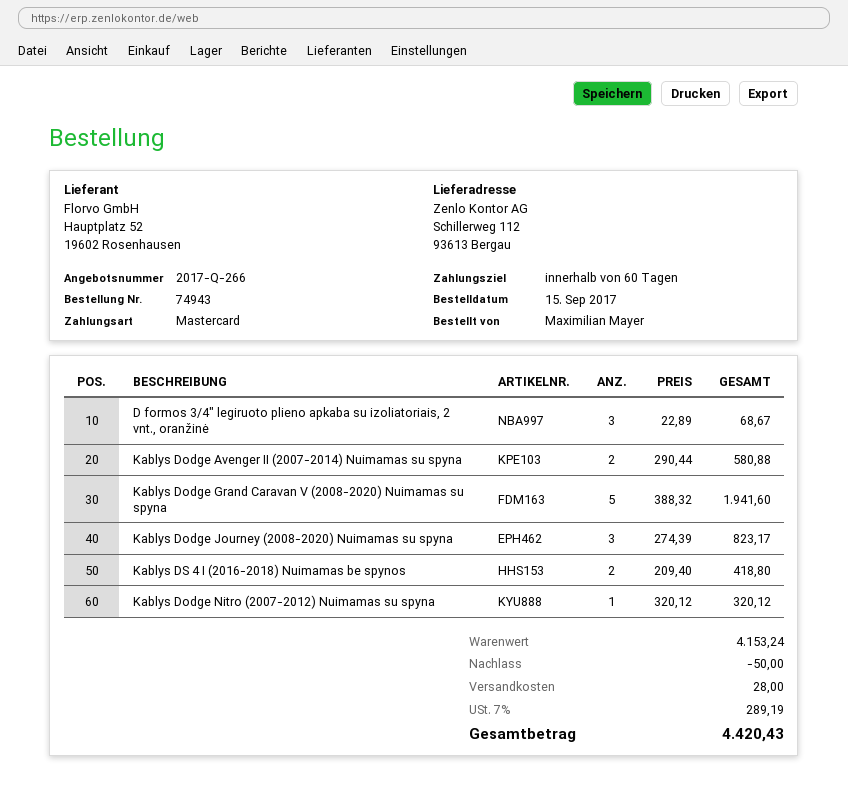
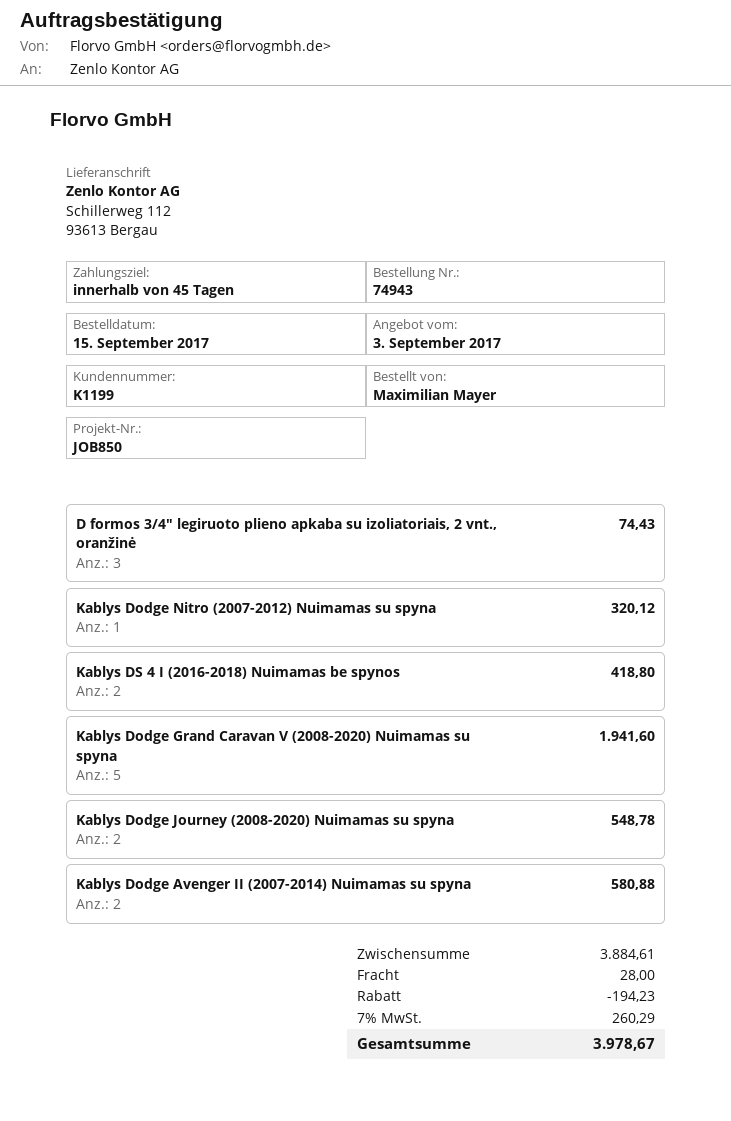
payment terms: 60 days -> 45 days
D formos 3/4" legiruoto plieno apkaba su izoliatoriais, 2 vnt., oranžinė: 3 for 68.67 -> 3 for 74.43
Kablys Dodge Journey (2008-2020) Nuimamas su spyna: 3 for 823.17 -> 2 for 548.78
subtotal: 4153.24 -> 3884.61
discount: 50.00 -> 194.23
tax: 7% = 289.19 -> 7% = 260.29
total: 4420.43 -> 3978.67

